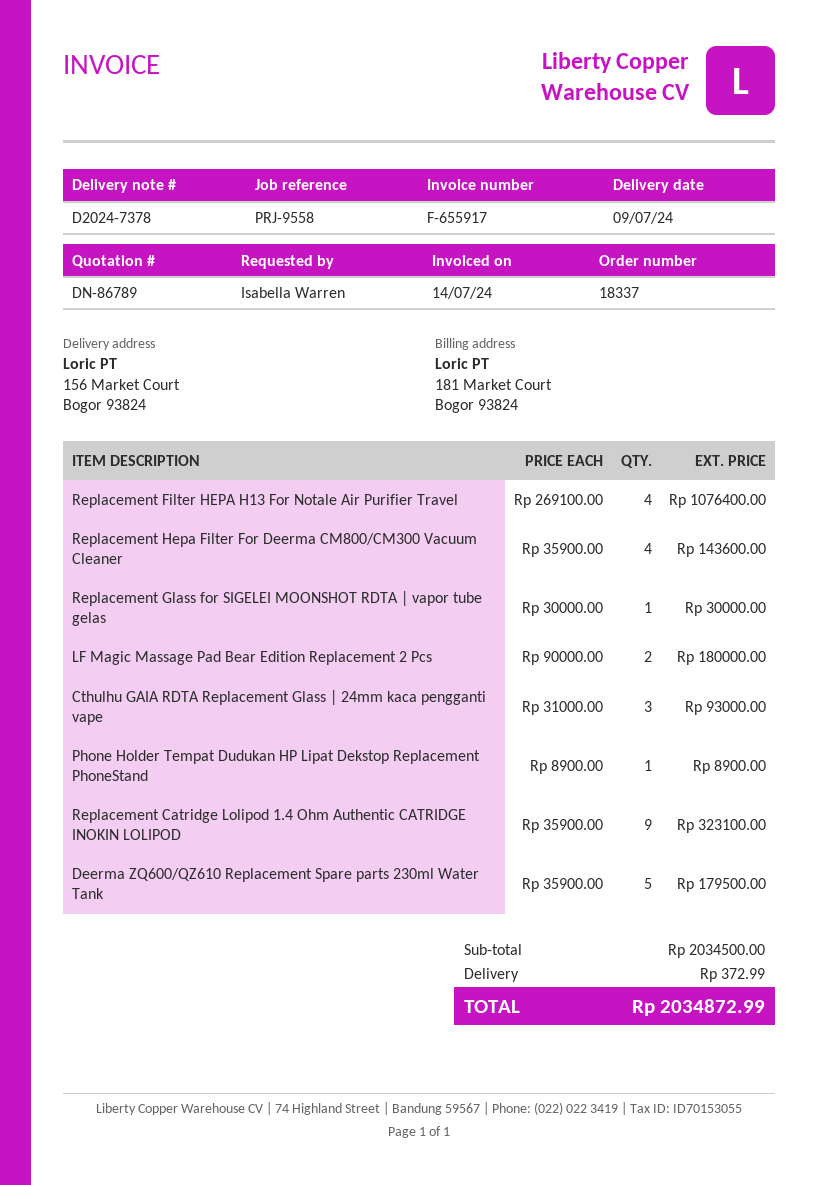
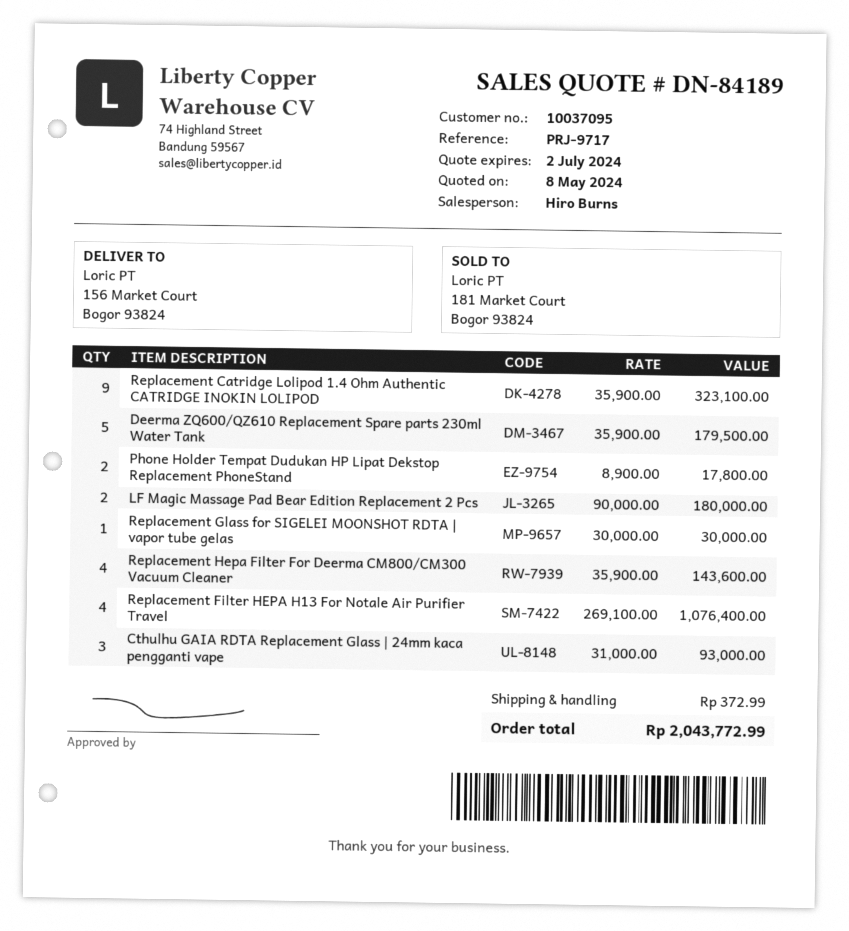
quote number: DN-86789 -> DN-84189
reference: PRJ-9558 -> PRJ-9717
Phone Holder Tempat Dudukan HP Lipat Dekstop Replacement PhoneStand: 1 x 8900.00 = 8900.00 -> 2 x 8900.00 = 17800.00
total: 2034872.99 -> 2043772.99

